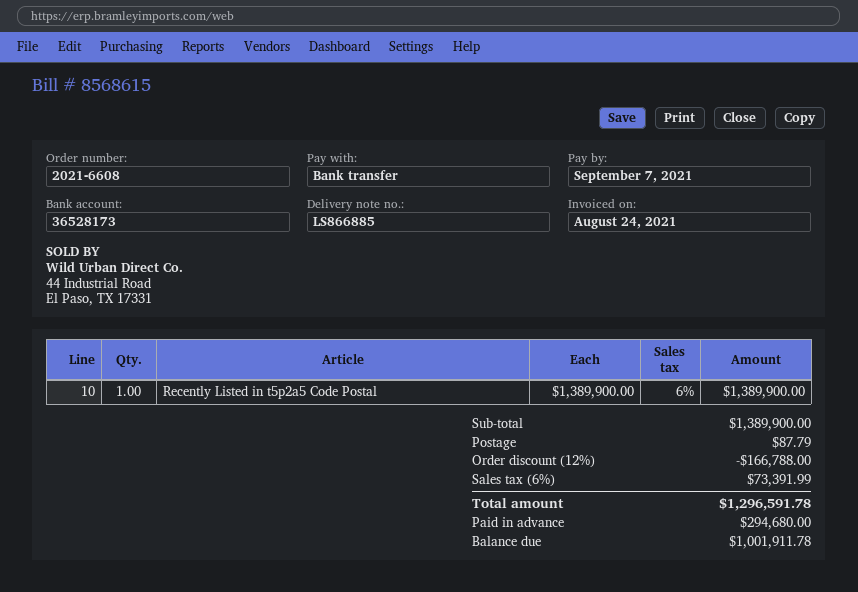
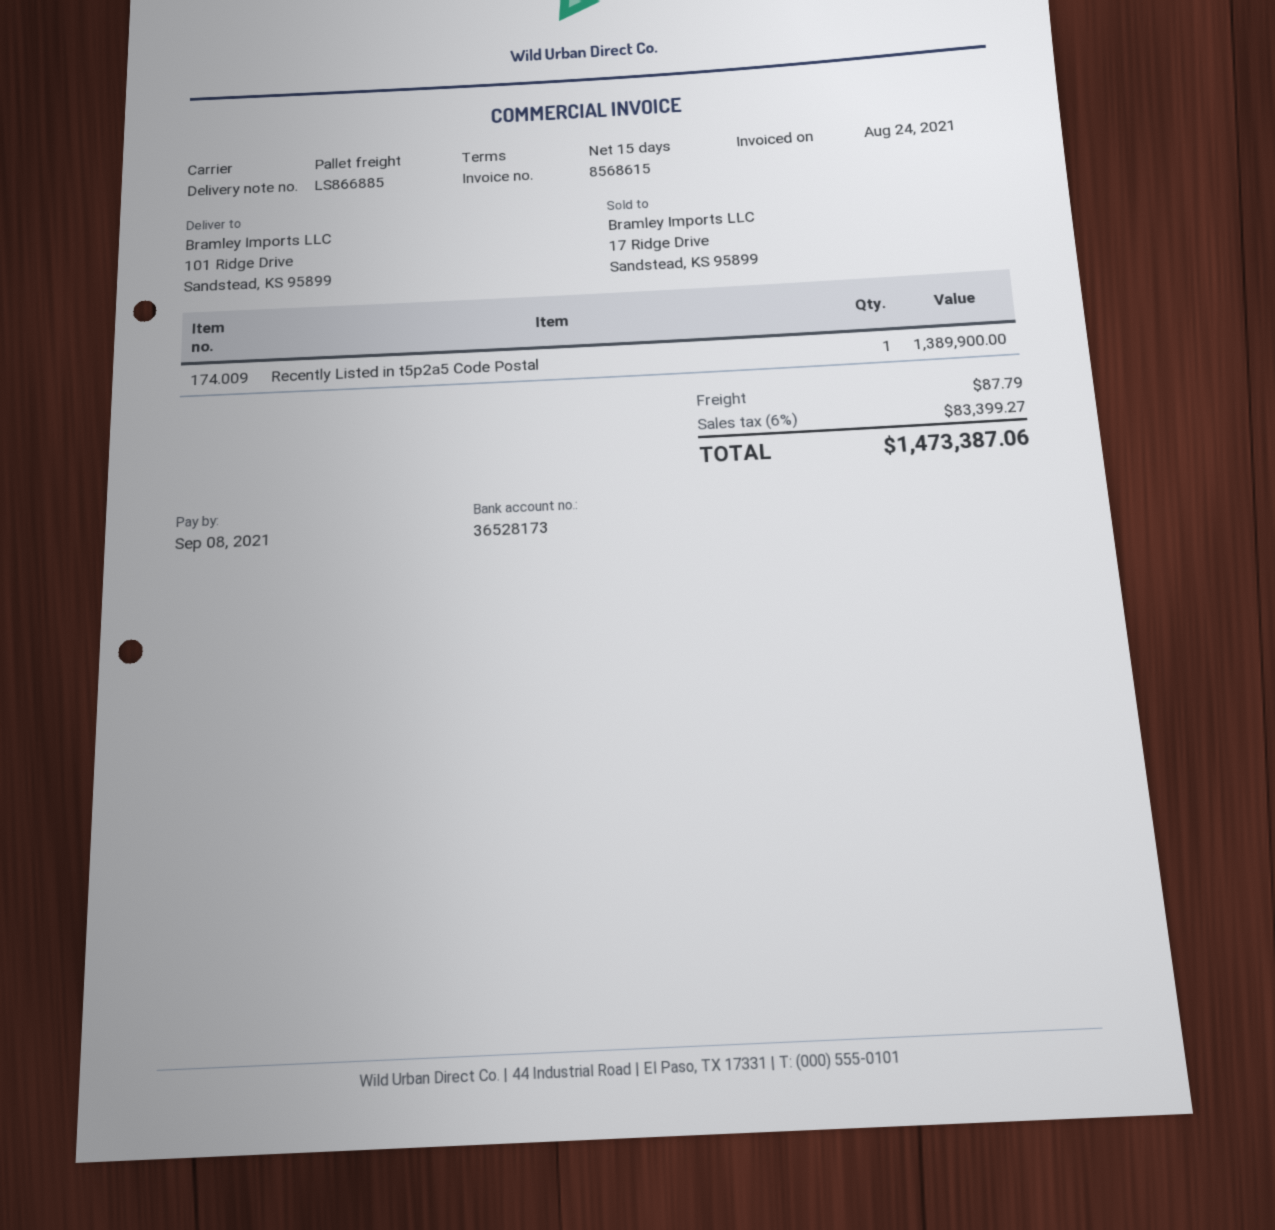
due date: 2021-09-07 -> 2021-09-08
discount: 12% = 166788.00 -> none
tax: 6% = 73391.99 -> 6% = 83399.27
total: 1296591.78 -> 1473387.06

